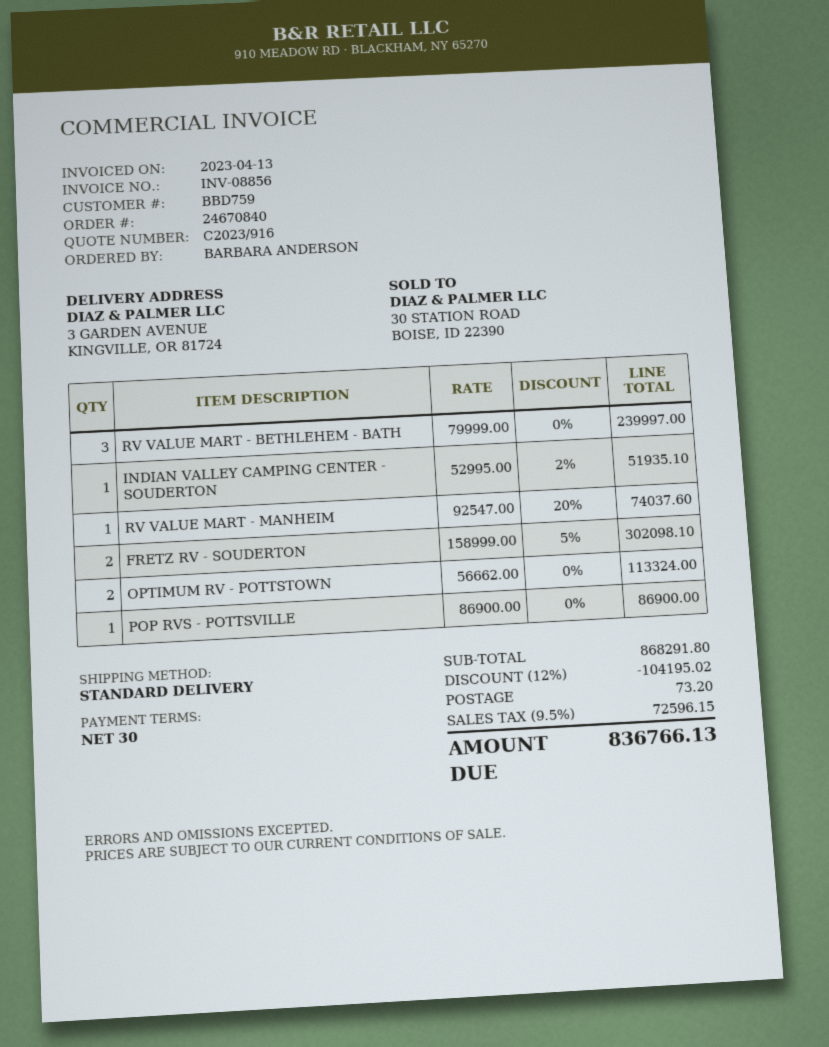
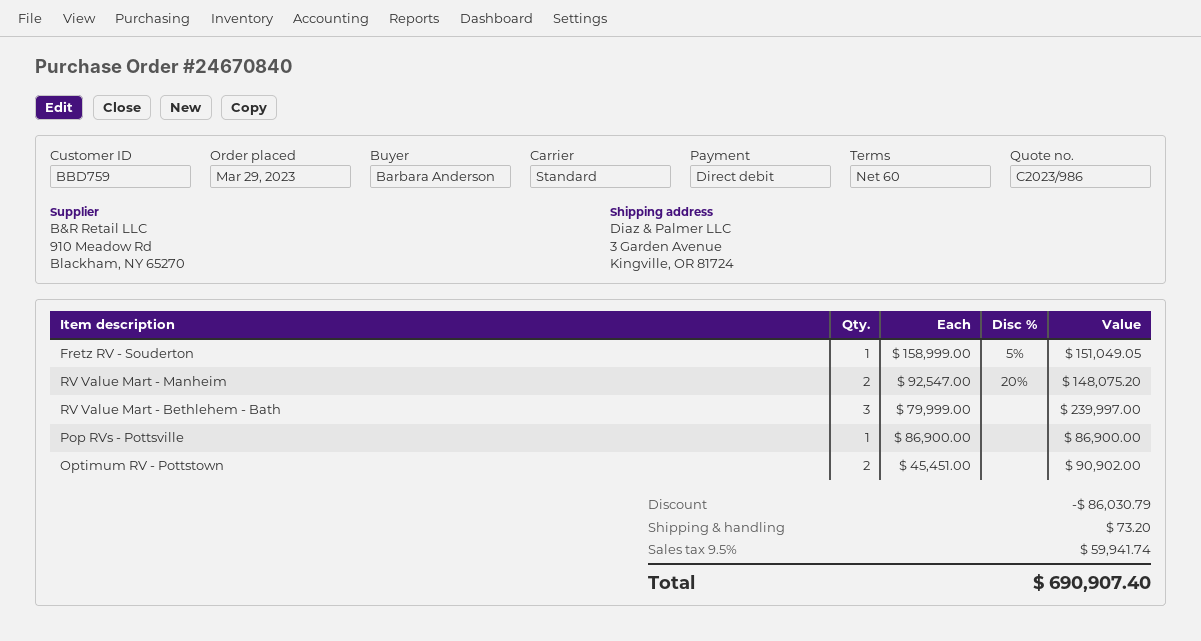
quote number: C2023/916 -> C2023/986
payment terms: 30 days -> 60 days
INDIAN VALLEY CAMPING CENTER - SOUDERTON: 1 x 52995.00 - 2% = 51935.10 -> none
RV VALUE MART - MANHEIM: 1 x 92547.00 - 20% = 74037.60 -> 2 x 92547.00 - 20% = 148075.20
FRETZ RV - SOUDERTON: 2 x 158999.00 - 5% = 302098.10 -> 1 x 158999.00 - 5% = 151049.05
OPTIMUM RV - POTTSTOWN: 2 x 56662.00 = 113324.00 -> 2 x 45451.00 = 90902.00
discount: 104195.02 -> 86030.79
tax: 9.5% = 72596.15 -> 9.5% = 59941.74
total: 836766.13 -> 690907.40

